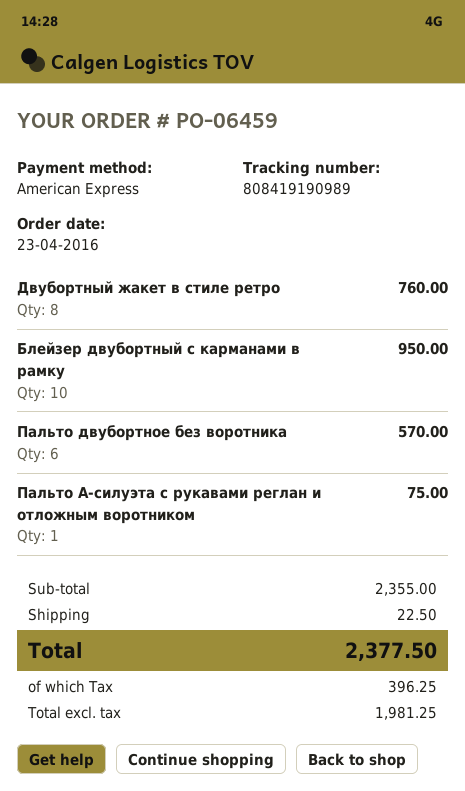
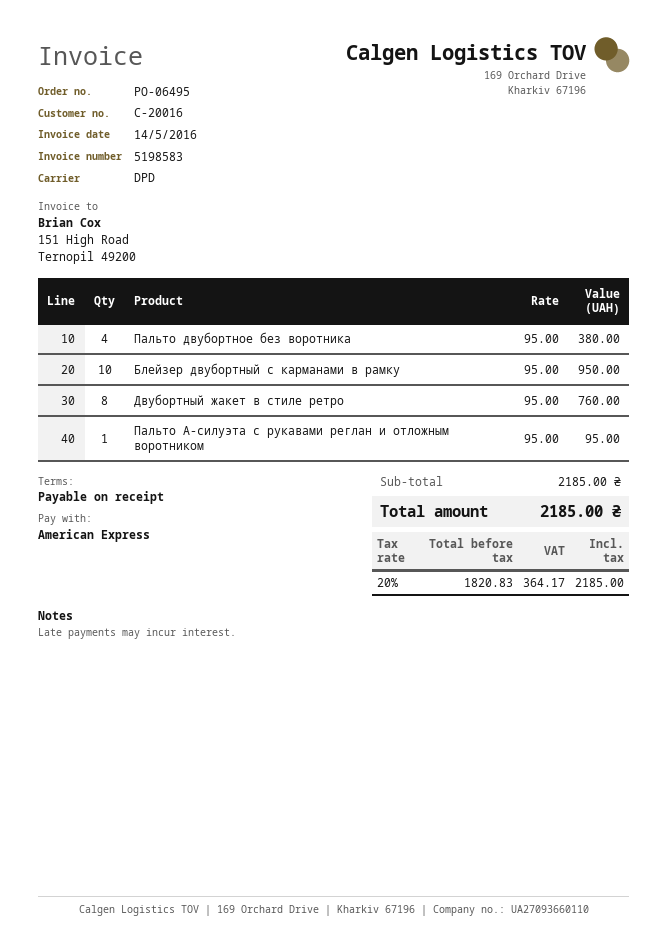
order number: PO-06459 -> PO-06495
Пальто двубортное без воротника: 6 for 570.00 -> 4 for 380.00
Пальто А-силуэта с рукавами реглан и отложным воротником: 1 for 75.00 -> 1 for 95.00
subtotal: 2355.00 -> 2185.00
shipping: 22.50 -> none
net: 1981.25 -> 1820.83
tax: 396.25 -> 364.17
total: 2377.50 -> 2185.00

